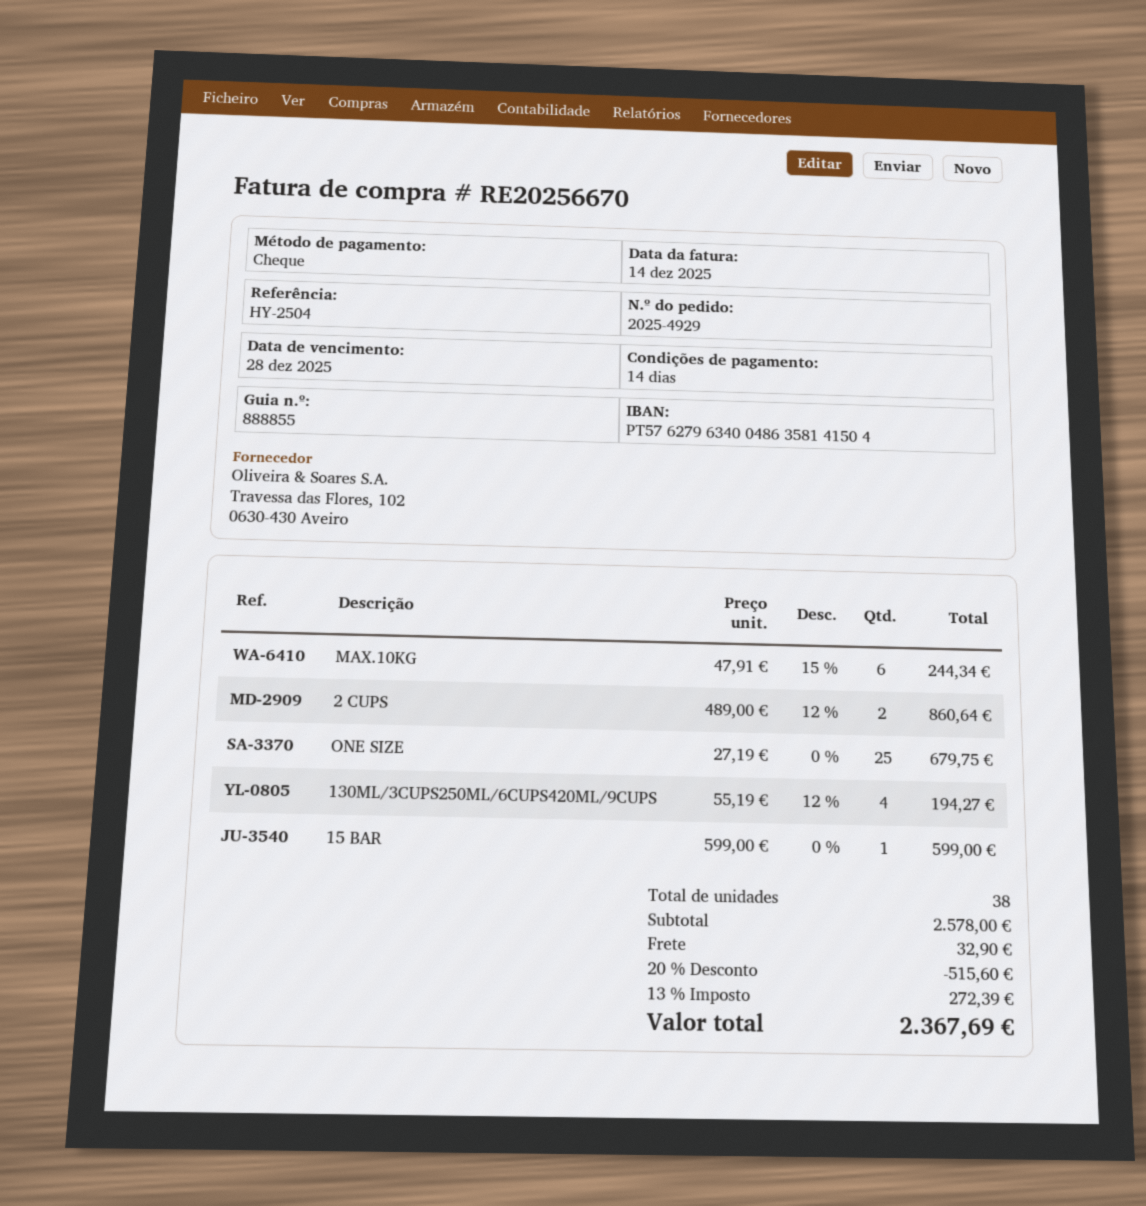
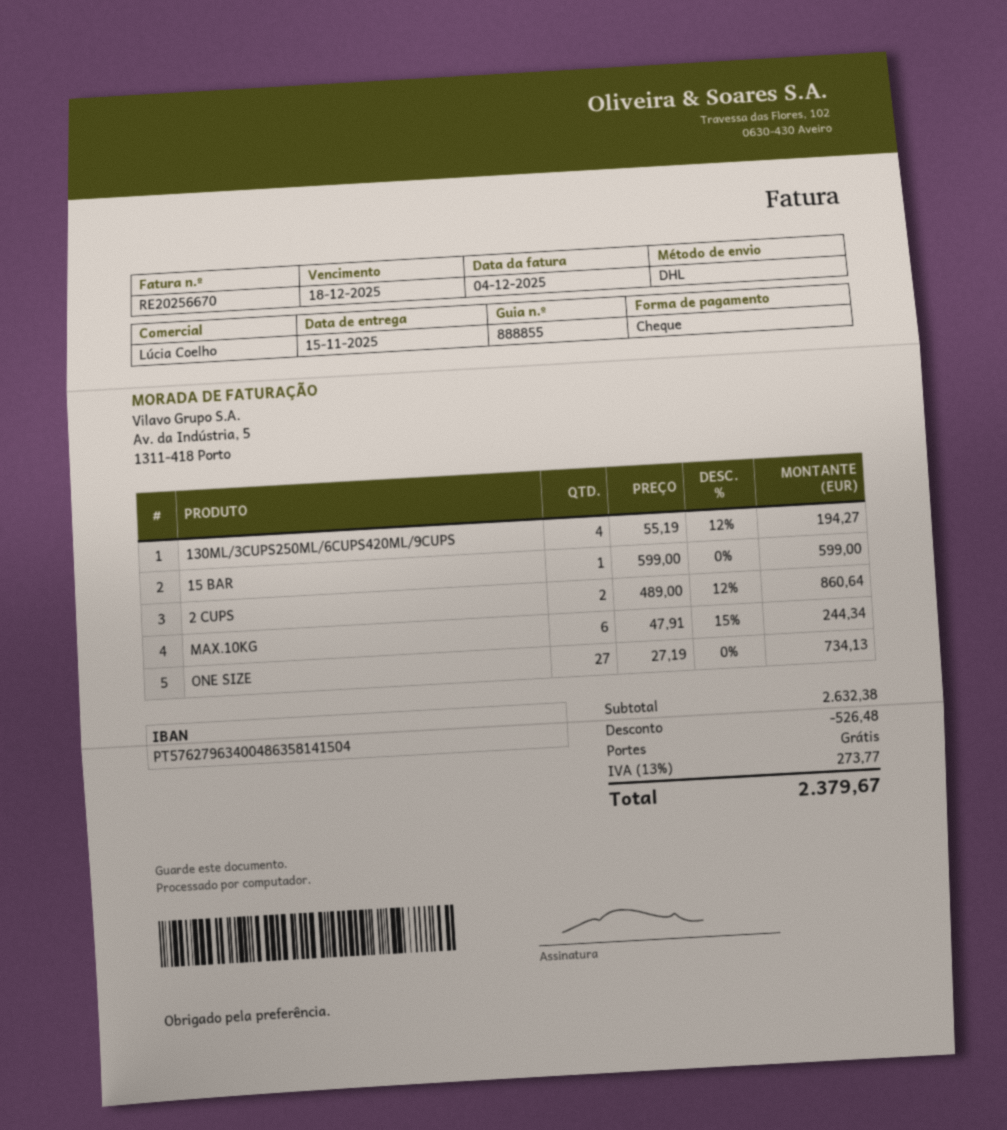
invoice date: 2025-12-14 -> 2025-12-04
due date: 2025-12-28 -> 2025-12-18
ONE SIZE: 25 x 27.19 = 679.75 -> 27 x 27.19 = 734.13
subtotal: 2578.00 -> 2632.38
discount: 515.60 -> 526.48
shipping: 32.90 -> 0.00
tax: 13% = 272.39 -> 13% = 273.77
total: 2367.69 -> 2379.67

